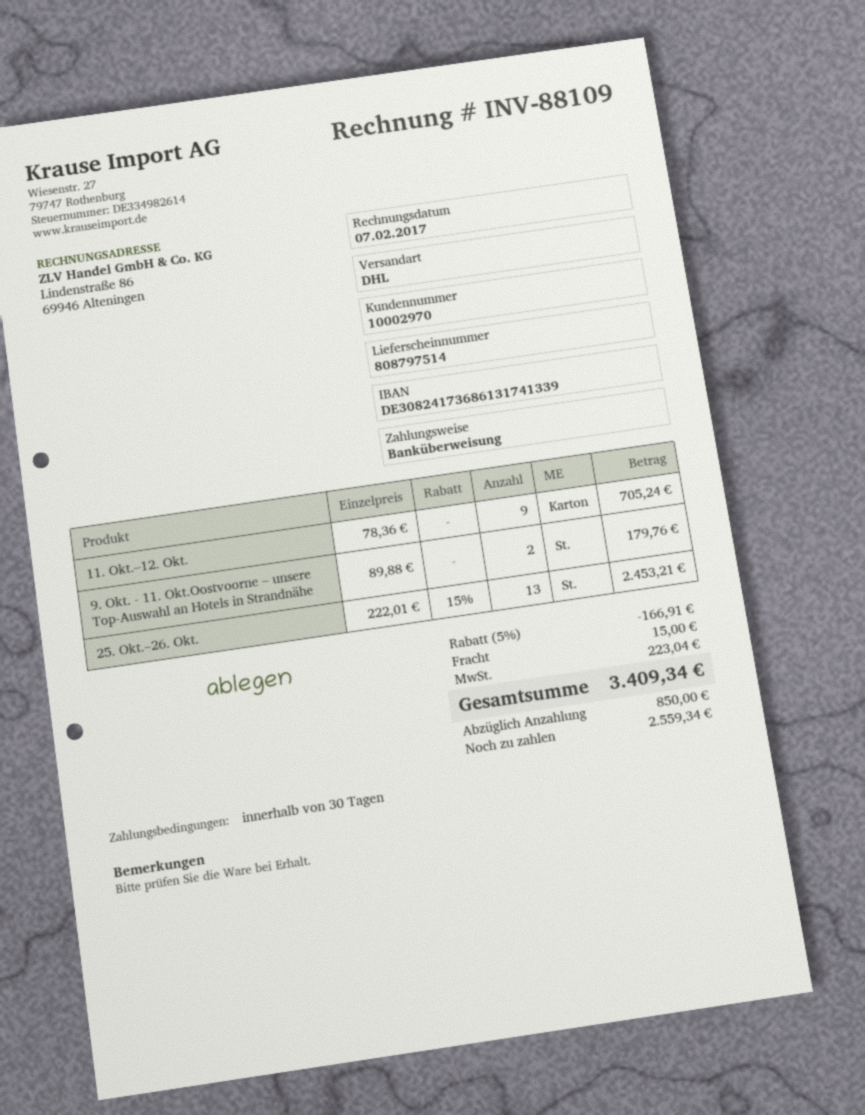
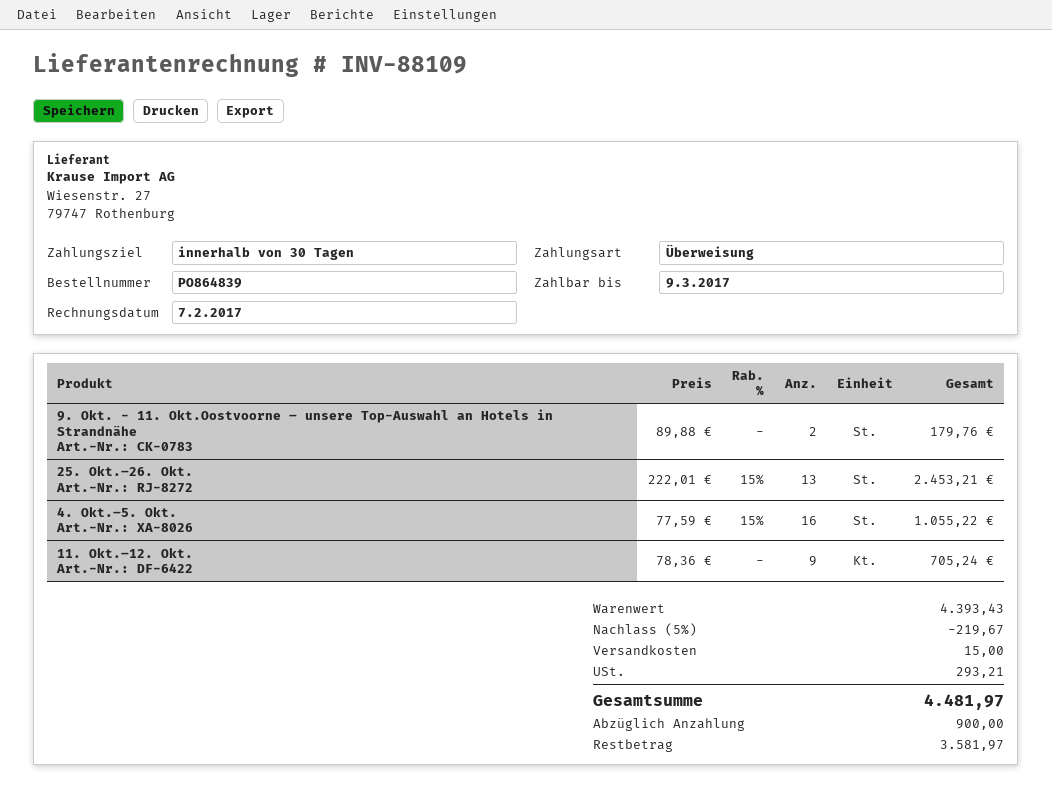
4. Okt.–5. Okt.: none -> 16 x 77.59 - 15% = 1055.22
discount: 5% = 166.91 -> 5% = 219.67
tax: 223.04 -> 293.21
total: 3409.34 -> 4481.97
deposit: 850.00 -> 900.00
balance: 2559.34 -> 3581.97

